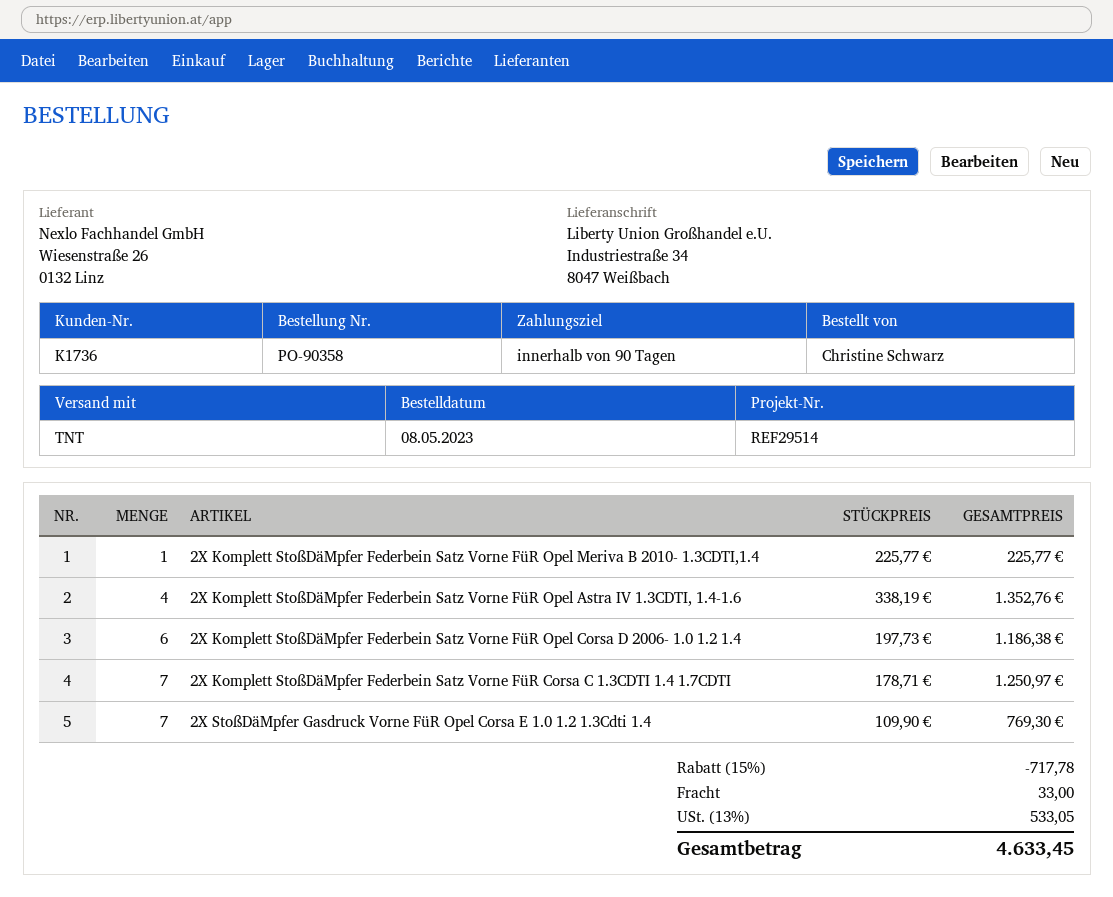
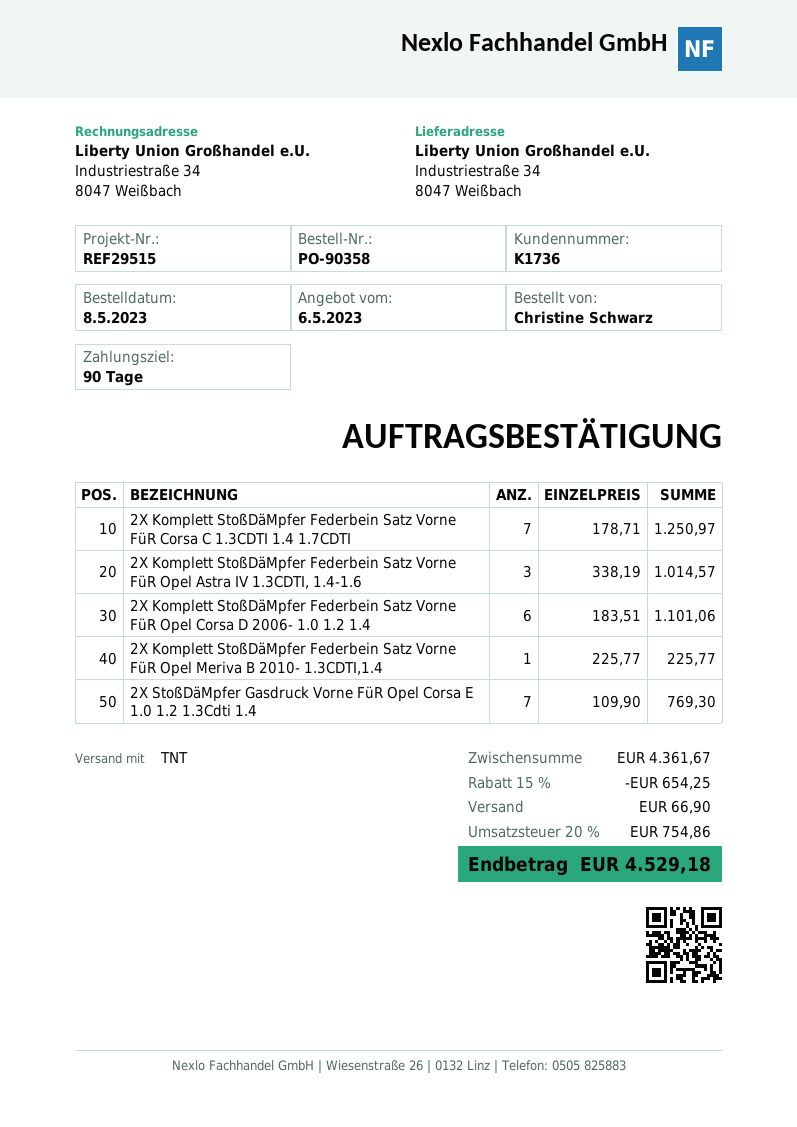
reference: REF29514 -> REF29515
2X Komplett StoßDäMpfer Federbein Satz Vorne FüR Opel Astra IV 1.3CDTI, 1.4-1.6: 4 x 338.19 = 1352.76 -> 3 x 338.19 = 1014.57
2X Komplett StoßDäMpfer Federbein Satz Vorne FüR Opel Corsa D 2006- 1.0 1.2 1.4: 6 x 197.73 = 1186.38 -> 6 x 183.51 = 1101.06
discount: 15% = 717.78 -> 15% = 654.25
shipping: 33.00 -> 66.90
tax: 13% = 533.05 -> 20% = 754.86
total: 4633.45 -> 4529.18

